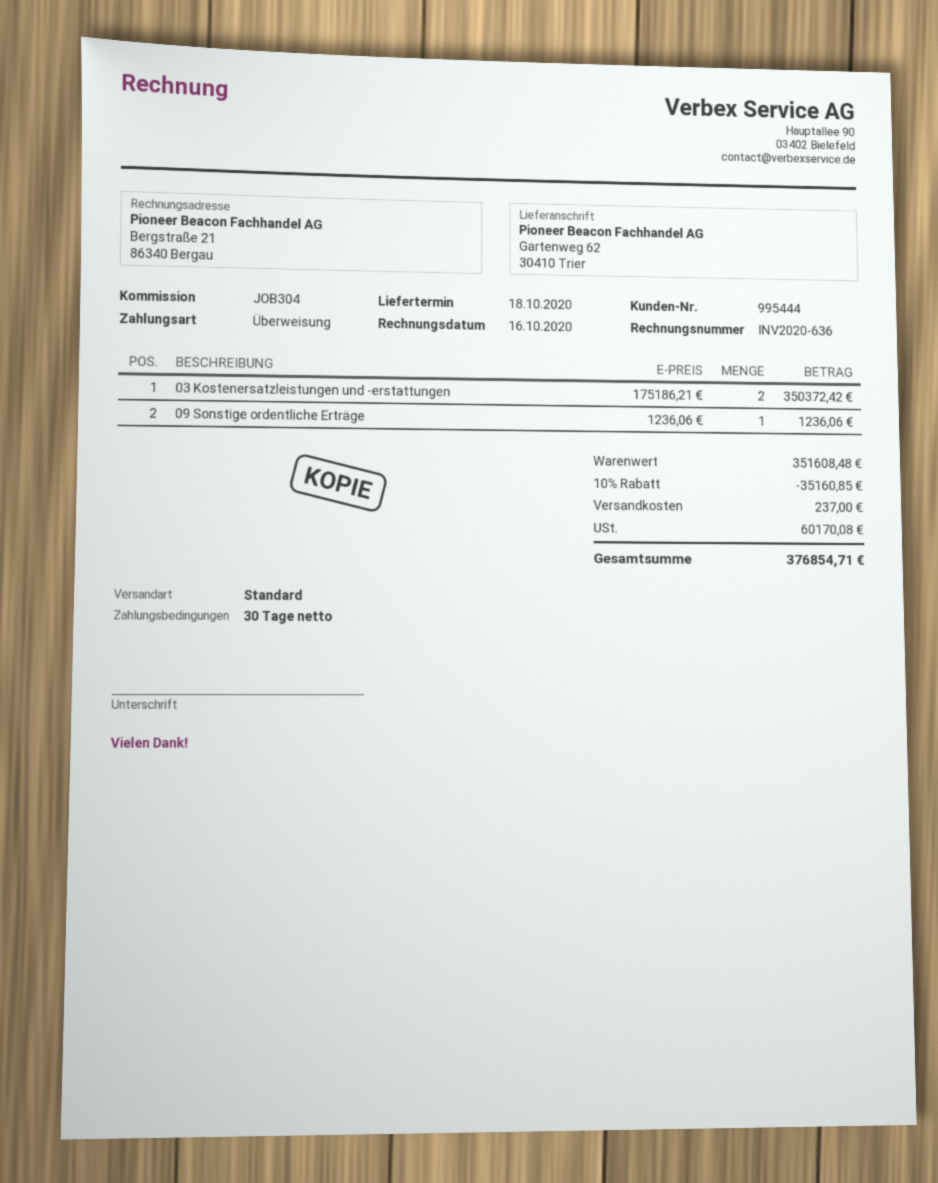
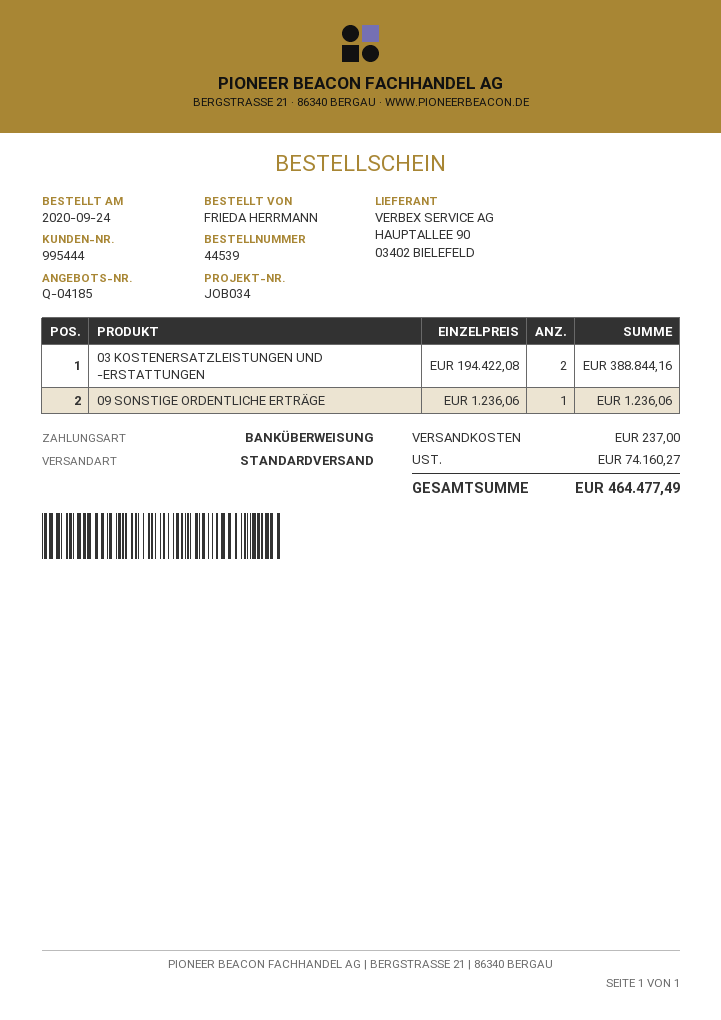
reference: JOB304 -> JOB034
03 Kostenersatzleistungen und -erstattungen: 2 x 175186.21 = 350372.42 -> 2 x 194422.08 = 388844.16
discount: 10% = 35160.85 -> none
tax: 60170.08 -> 74160.27
total: 376854.71 -> 464477.49

